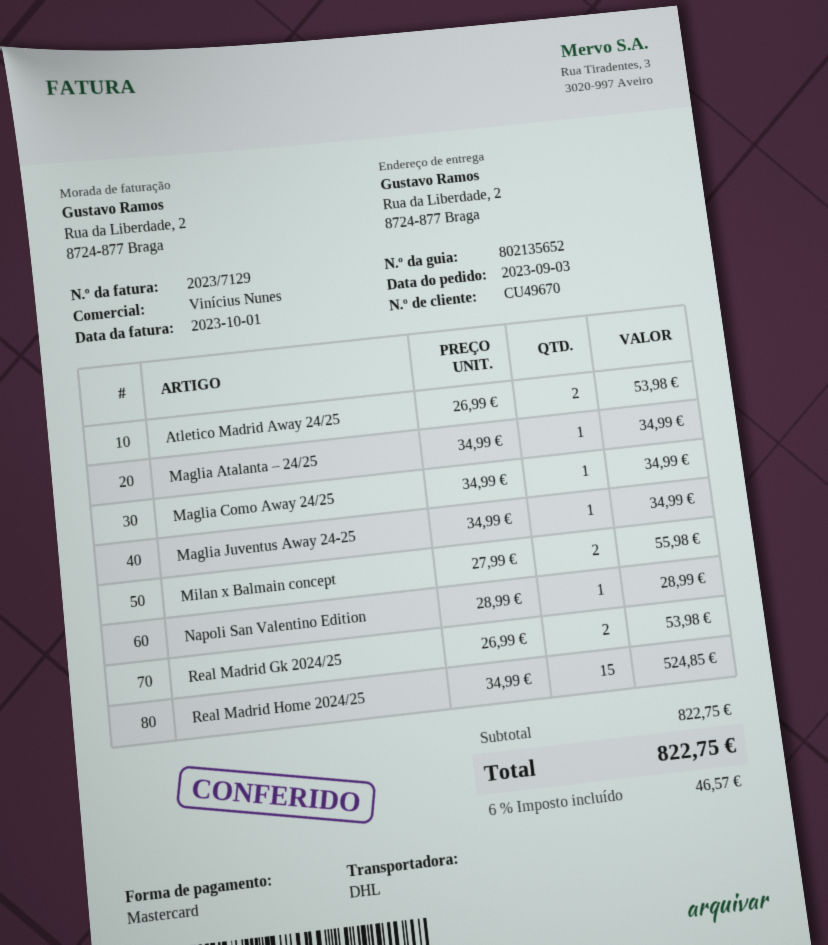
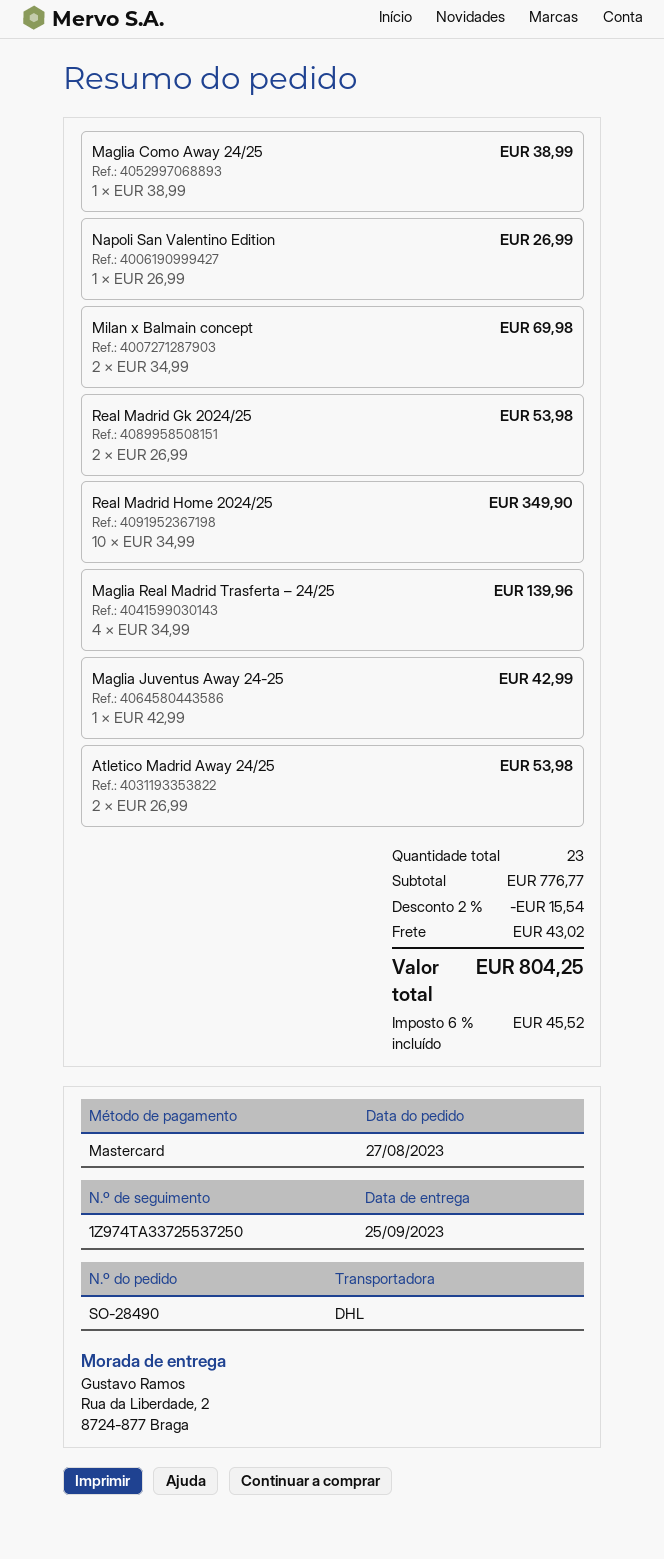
order date: 2023-09-03 -> 2023-08-27
Maglia Atalanta – 24/25: 1 x 34.99 = 34.99 -> none
Maglia Como Away 24/25: 1 x 34.99 = 34.99 -> 1 x 38.99 = 38.99
Maglia Juventus Away 24-25: 1 x 34.99 = 34.99 -> 1 x 42.99 = 42.99
Milan x Balmain concept: 2 x 27.99 = 55.98 -> 2 x 34.99 = 69.98
Napoli San Valentino Edition: 1 x 28.99 = 28.99 -> 1 x 26.99 = 26.99
Real Madrid Home 2024/25: 15 x 34.99 = 524.85 -> 10 x 34.99 = 349.90
Maglia Real Madrid Trasferta – 24/25: none -> 4 x 34.99 = 139.96
subtotal: 822.75 -> 776.77
discount: none -> 2% = 15.54
shipping: none -> 43.02
tax: 6% = 46.57 -> 6% = 45.52
total: 822.75 -> 804.25

